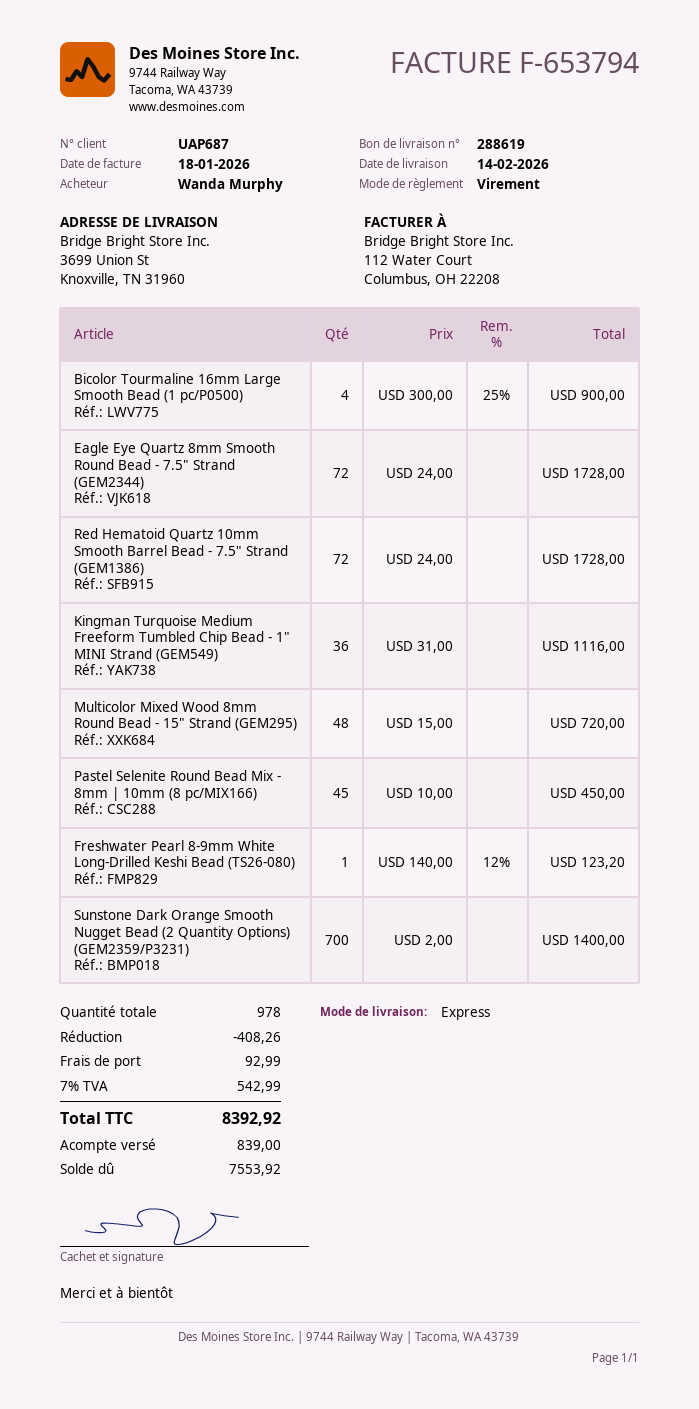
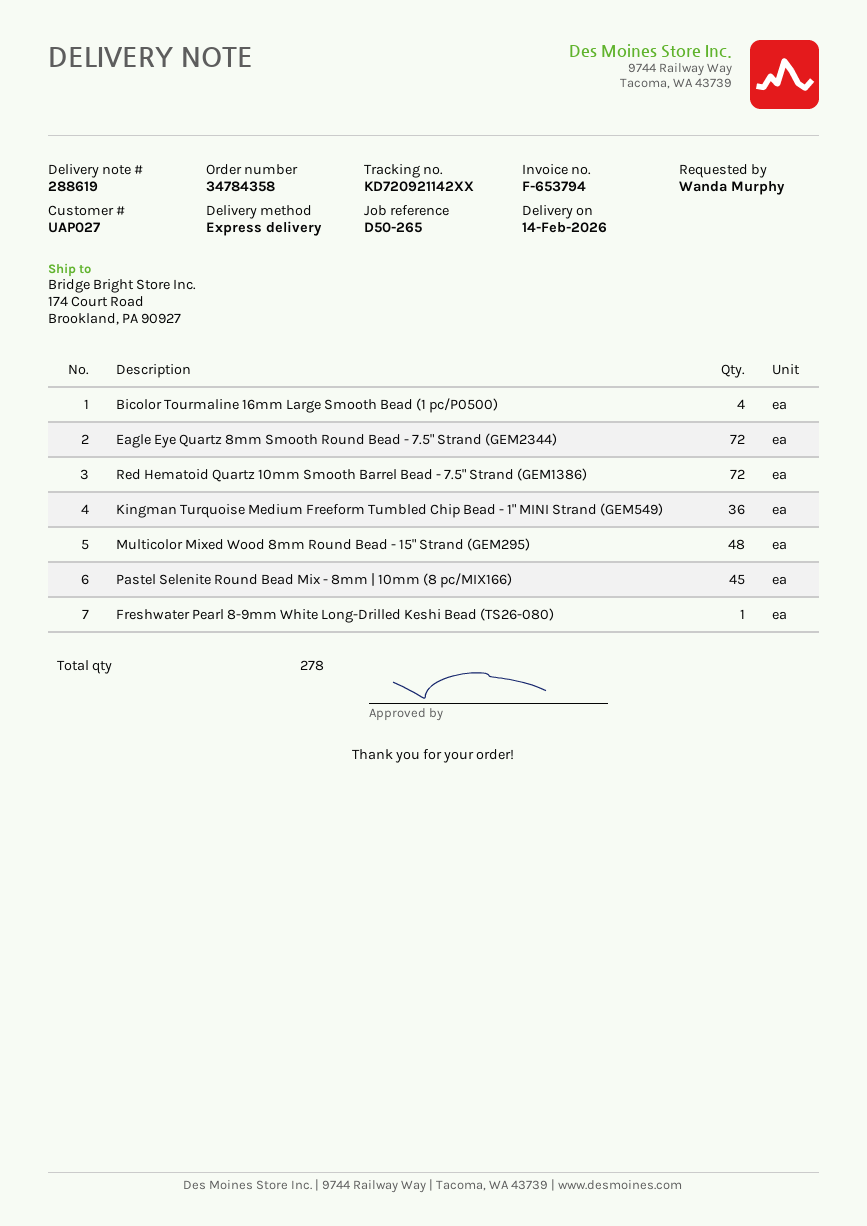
customer number: UAP687 -> UAP027
ship to: 3699 Union St, Knoxville, TN 31960 -> 174 Court Road, Brookland, PA 90927
Sunstone Dark Orange Smooth Nugget Bead (2 Quantity Options) (GEM2359/P3231): 700 -> none
total quantity: 978 -> 278

